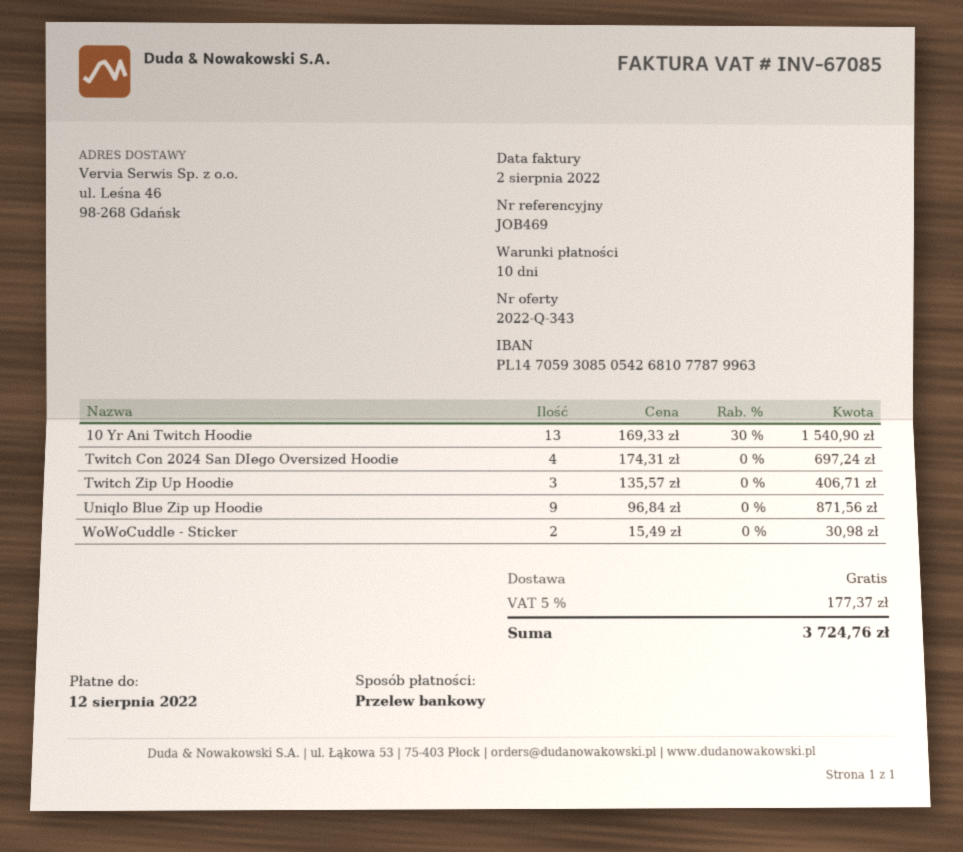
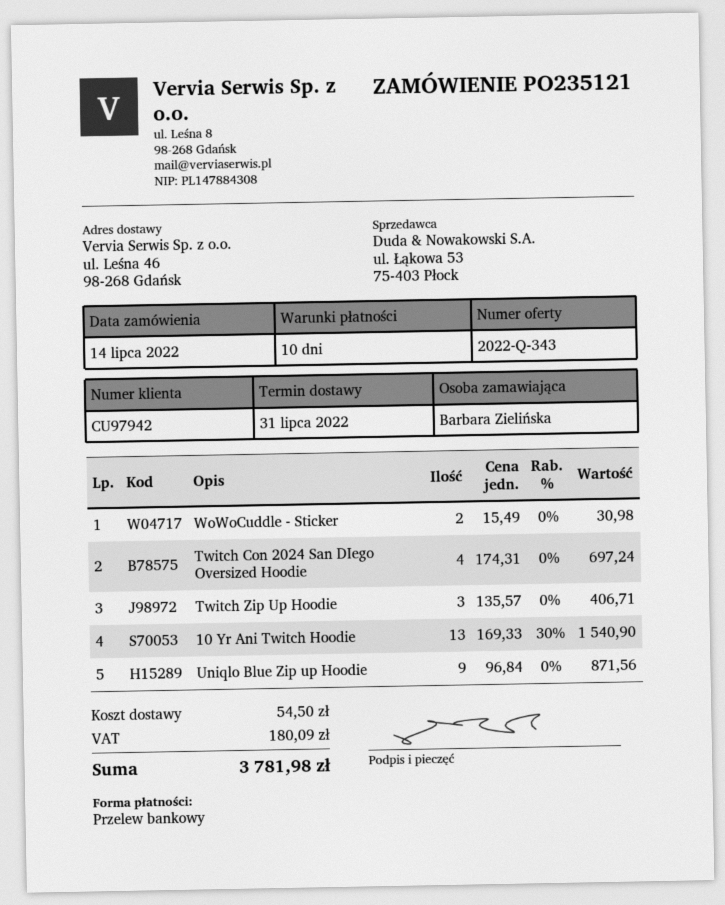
shipping: 0.00 -> 54.50
tax: 177.37 -> 180.09
total: 3724.76 -> 3781.98

